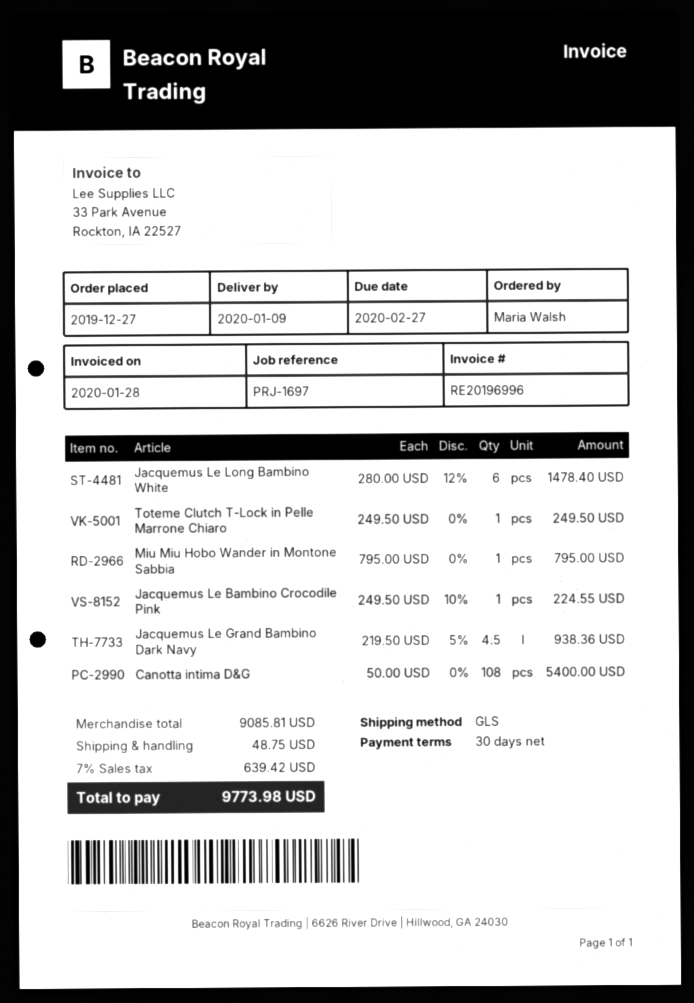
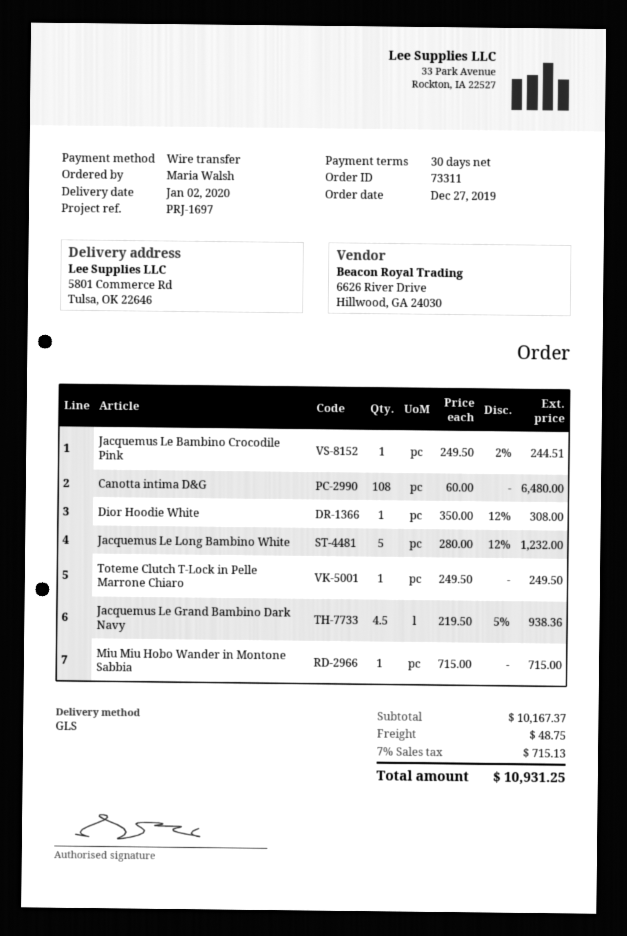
delivery date: 2020-01-09 -> 2020-01-02
Jacquemus Le Long Bambino White: 6 x 280.00 - 12% = 1478.40 -> 5 x 280.00 - 12% = 1232.00
Miu Miu Hobo Wander in Montone Sabbia: 1 x 795.00 = 795.00 -> 1 x 715.00 = 715.00
Jacquemus Le Bambino Crocodile Pink: 1 x 249.50 - 10% = 224.55 -> 1 x 249.50 - 2% = 244.51
Canotta intima D&G: 108 x 50.00 = 5400.00 -> 108 x 60.00 = 6480.00
Dior Hoodie White: none -> 1 x 350.00 - 12% = 308.00
subtotal: 9085.81 -> 10167.37
tax: 7% = 639.42 -> 7% = 715.13
total: 9773.98 -> 10931.25

